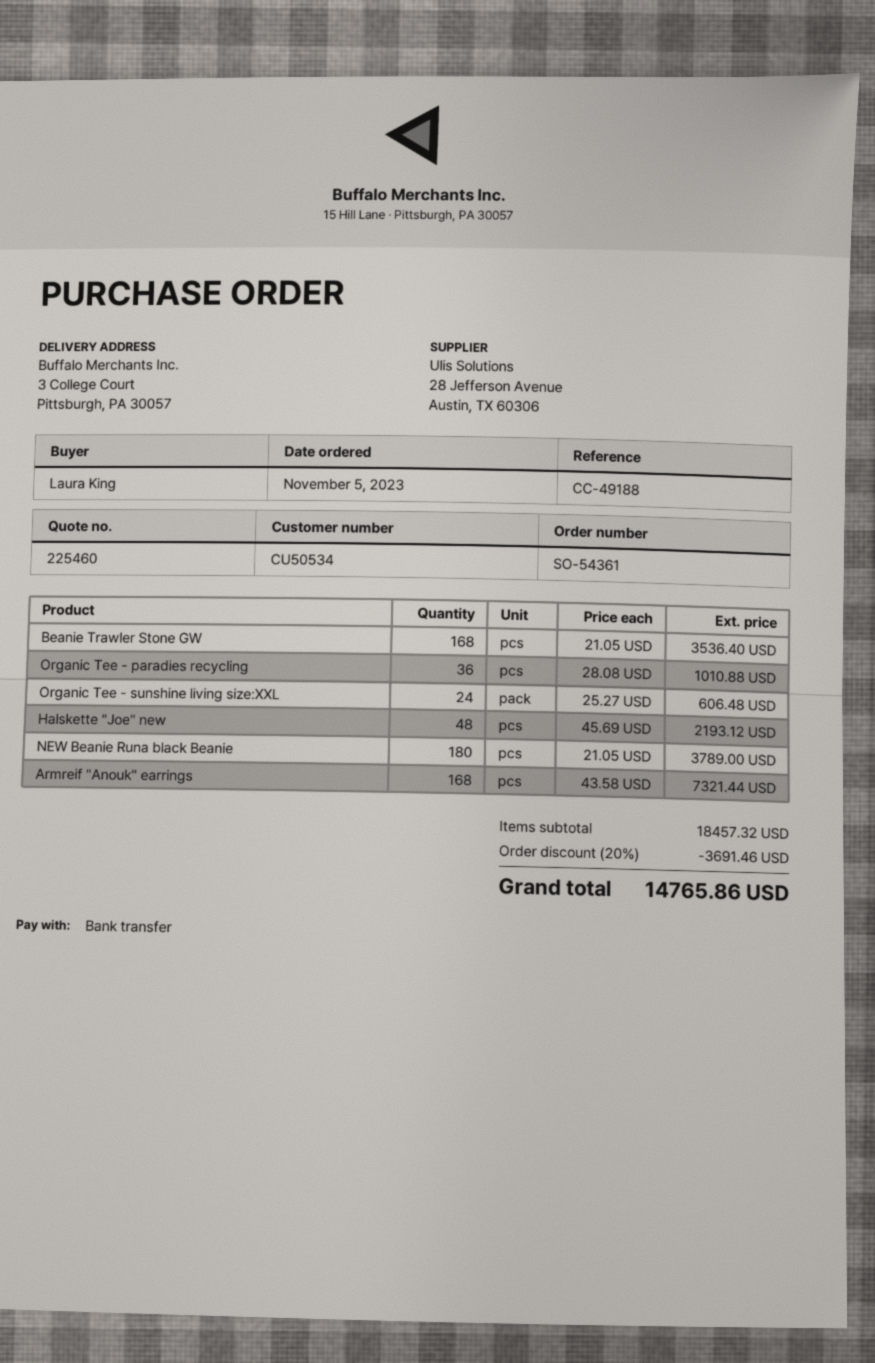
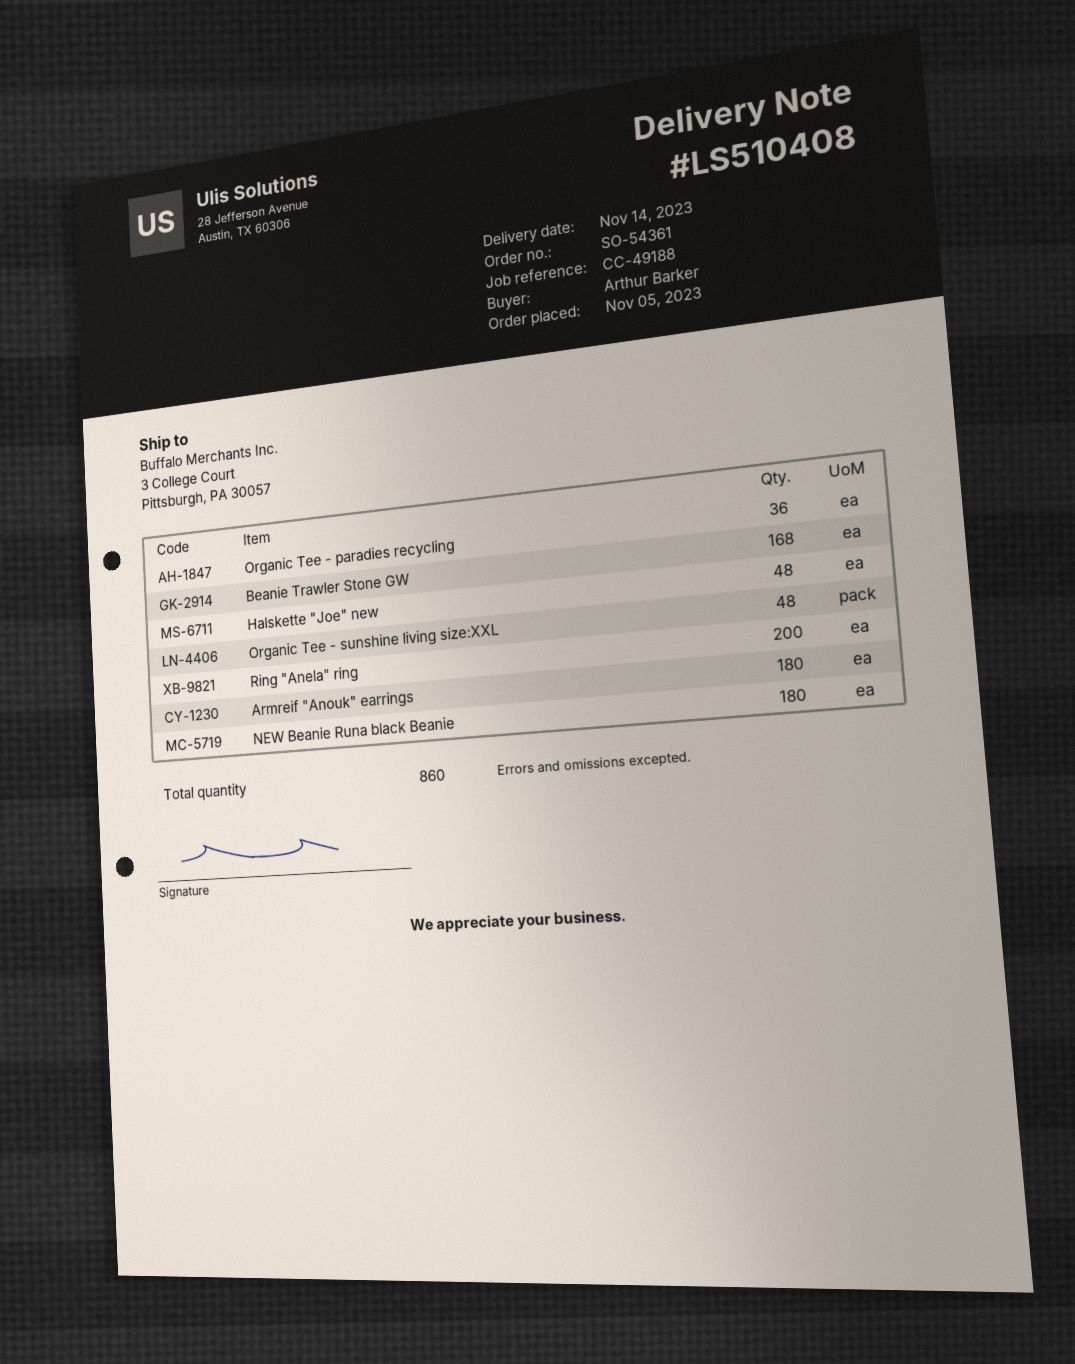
ordered by: Laura King -> Arthur Barker
Organic Tee - sunshine living size:XXL: 24 -> 48
Armreif "Anouk" earrings: 168 -> 180
Ring "Anela" ring: none -> 200

